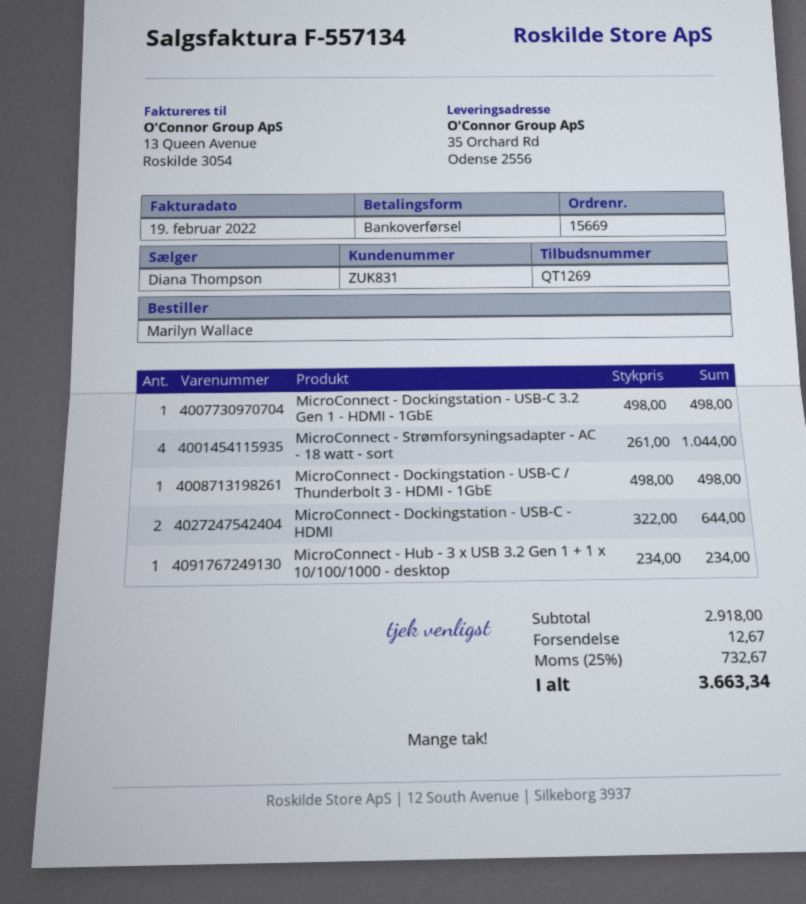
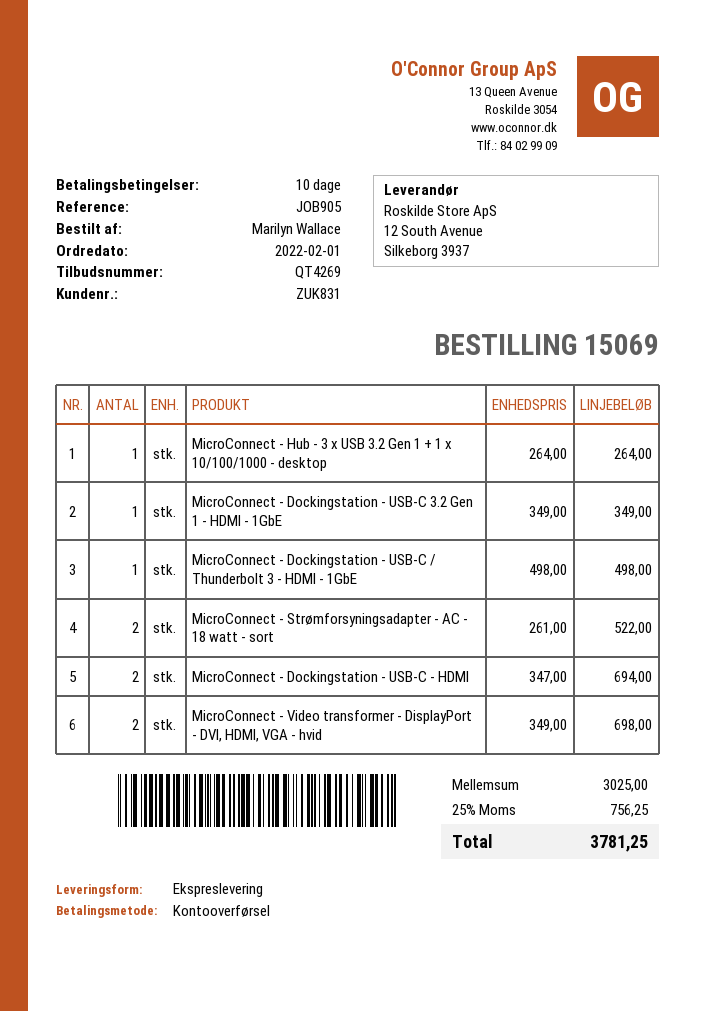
quote number: QT1269 -> QT4269
order number: 15669 -> 15069
MicroConnect - Dockingstation - USB-C 3.2 Gen 1 - HDMI - 1GbE: 1 x 498.00 = 498.00 -> 1 x 349.00 = 349.00
MicroConnect - Strømforsyningsadapter - AC - 18 watt - sort: 4 x 261.00 = 1044.00 -> 2 x 261.00 = 522.00
MicroConnect - Dockingstation - USB-C - HDMI: 2 x 322.00 = 644.00 -> 2 x 347.00 = 694.00
MicroConnect - Hub - 3 x USB 3.2 Gen 1 + 1 x 10/100/1000 - desktop: 1 x 234.00 = 234.00 -> 1 x 264.00 = 264.00
MicroConnect - Video transformer - DisplayPort - DVI, HDMI, VGA - hvid: none -> 2 x 349.00 = 698.00
subtotal: 2918.00 -> 3025.00
shipping: 12.67 -> none
tax: 25% = 732.67 -> 25% = 756.25
total: 3663.34 -> 3781.25

